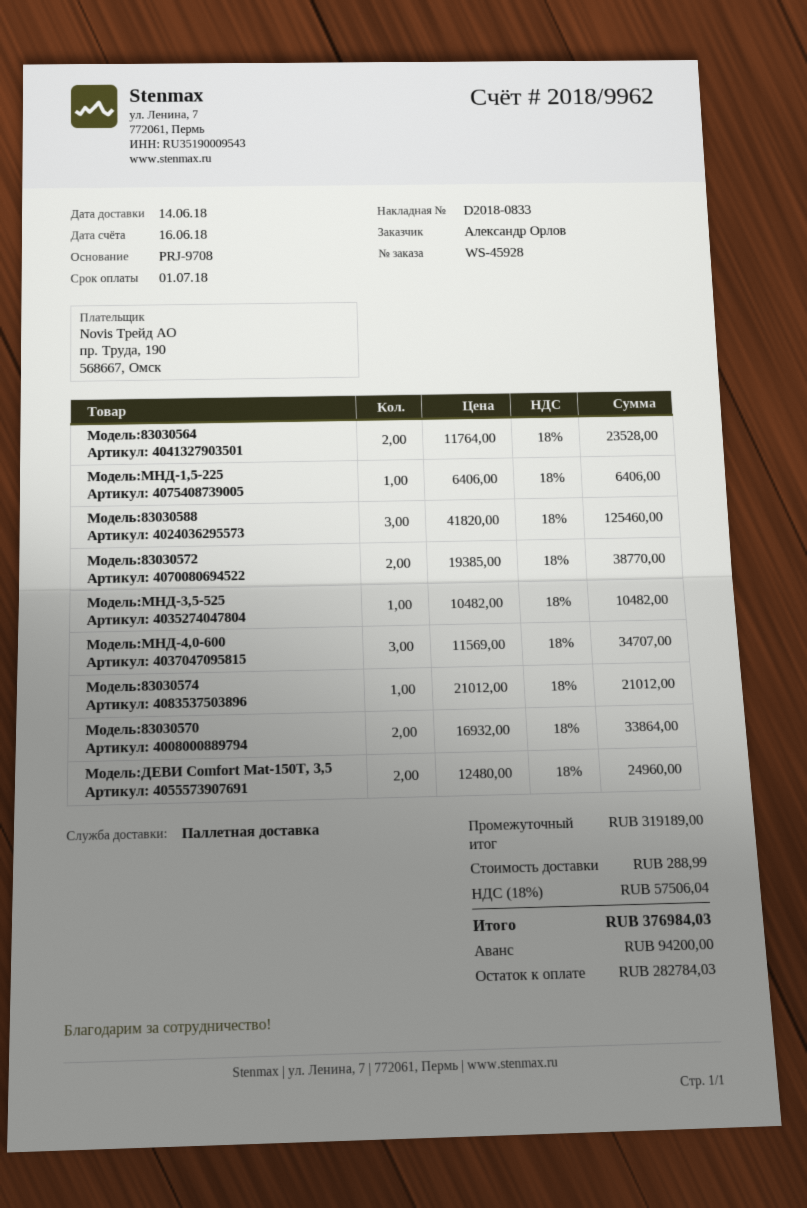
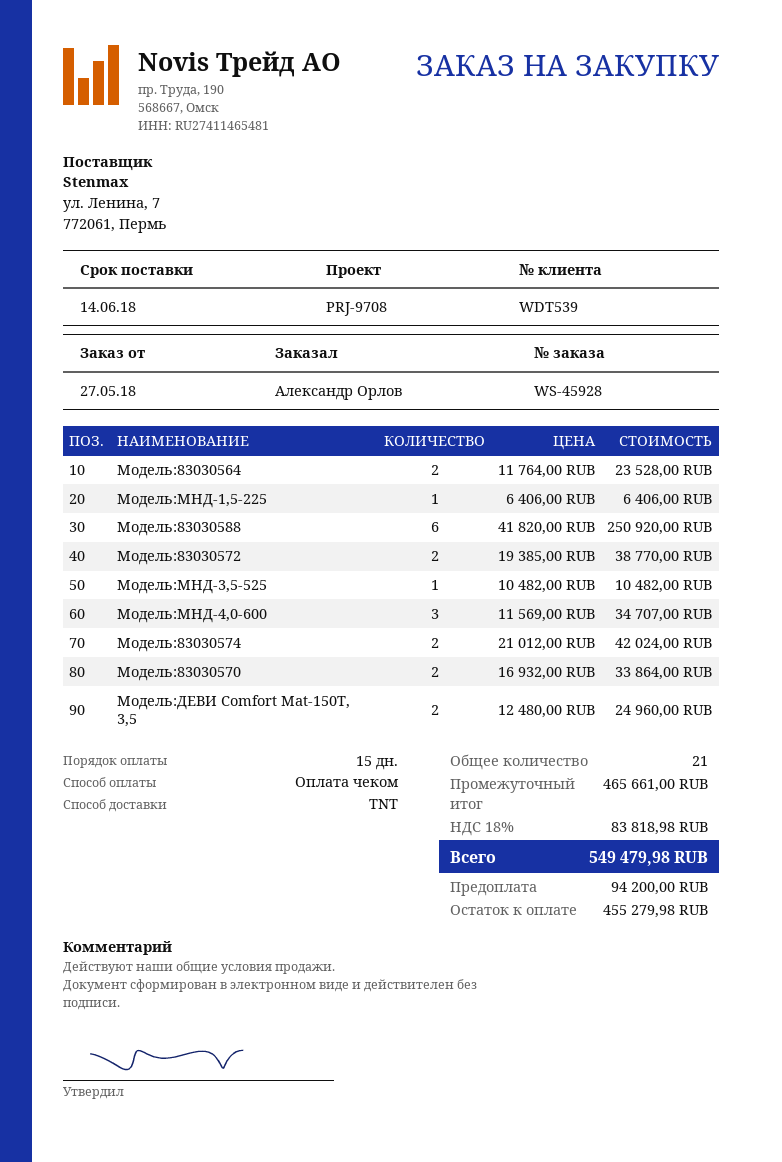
shipping method: pallet freight -> TNT
Модель:83030588: 3 x 41820.00 = 125460.00 -> 6 x 41820.00 = 250920.00
Модель:83030574: 1 x 21012.00 = 21012.00 -> 2 x 21012.00 = 42024.00
subtotal: 319189.00 -> 465661.00
shipping: 288.99 -> none
tax: 18% = 57506.04 -> 18% = 83818.98
total: 376984.03 -> 549479.98
balance: 282784.03 -> 455279.98

